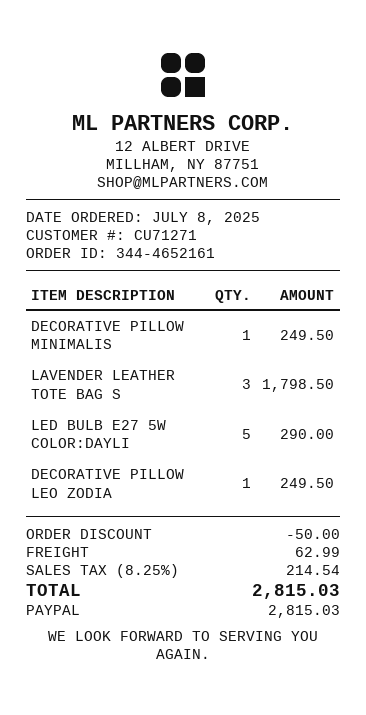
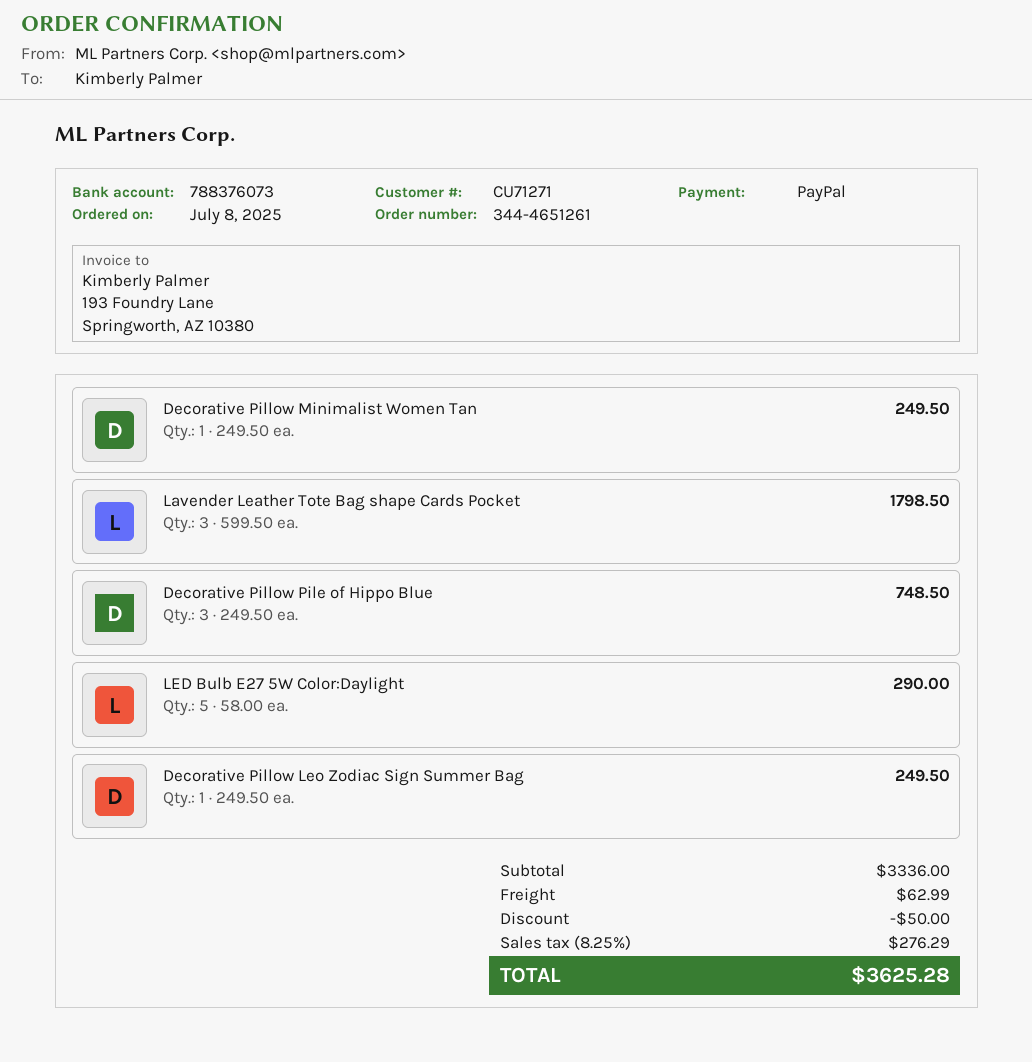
order number: 344-4652161 -> 344-4651261
Decorative Pillow Pile of Hippo Blue: none -> 3 for 748.50
tax: 8.25% = 214.54 -> 8.25% = 276.29
total: 2815.03 -> 3625.28

